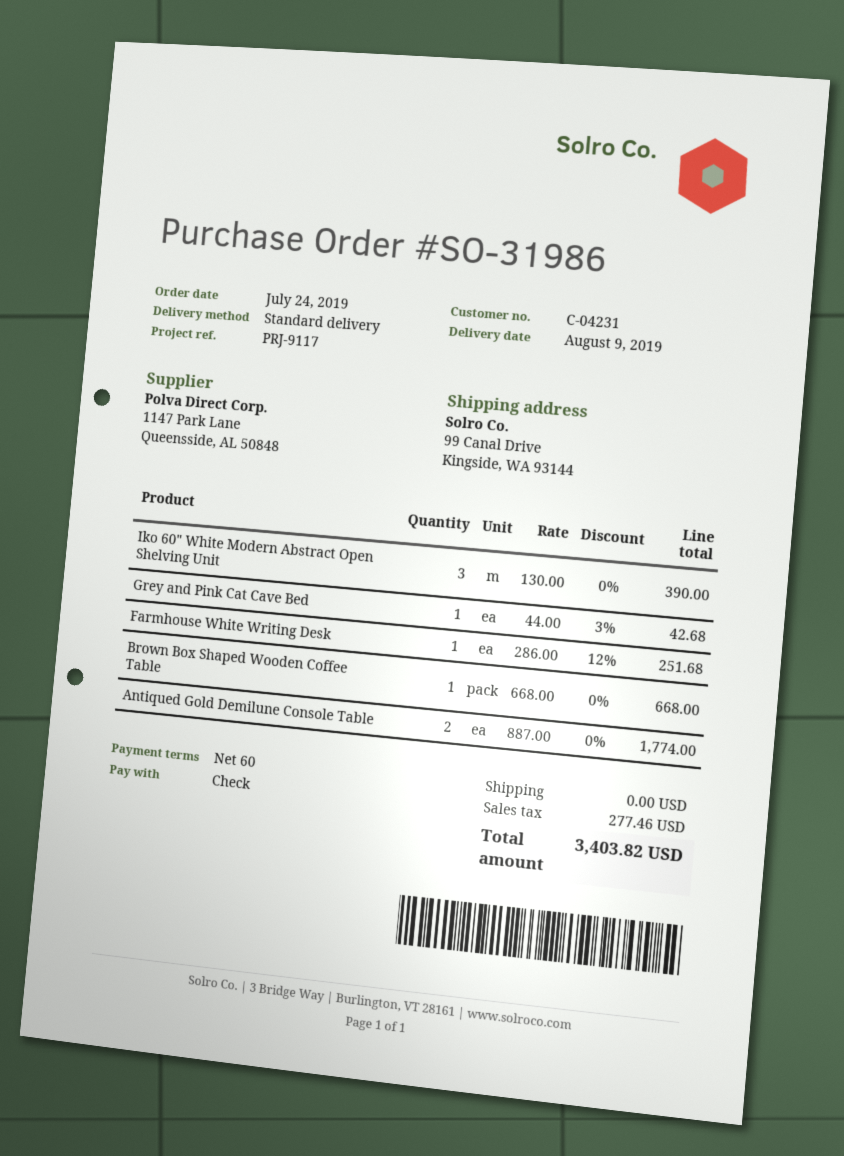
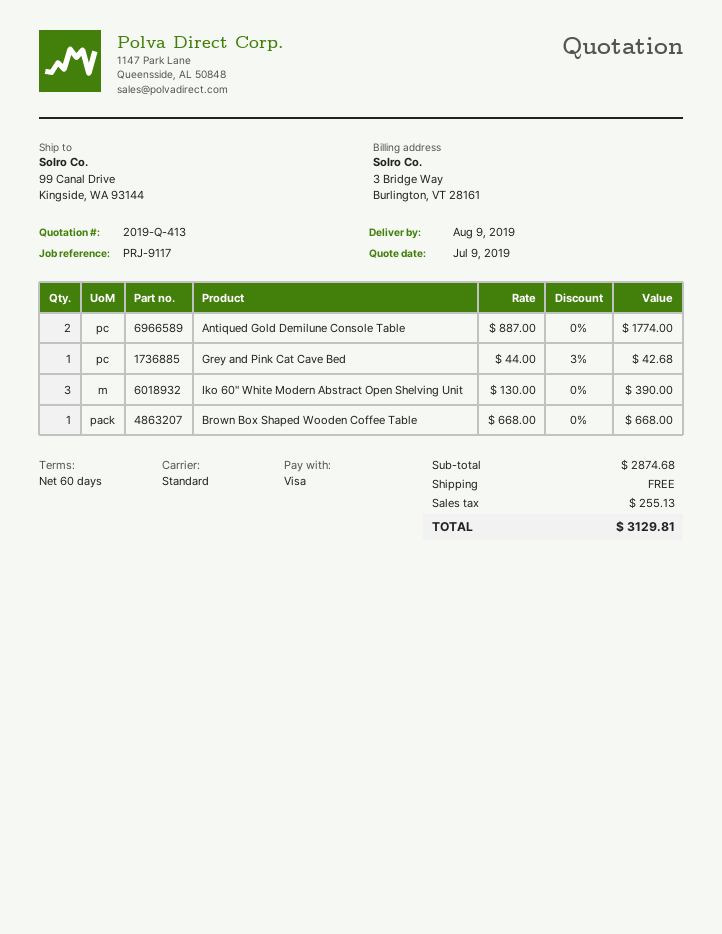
payment method: cheque -> Visa
Farmhouse White Writing Desk: 1 x 286.00 - 12% = 251.68 -> none
tax: 277.46 -> 255.13
total: 3403.82 -> 3129.81

